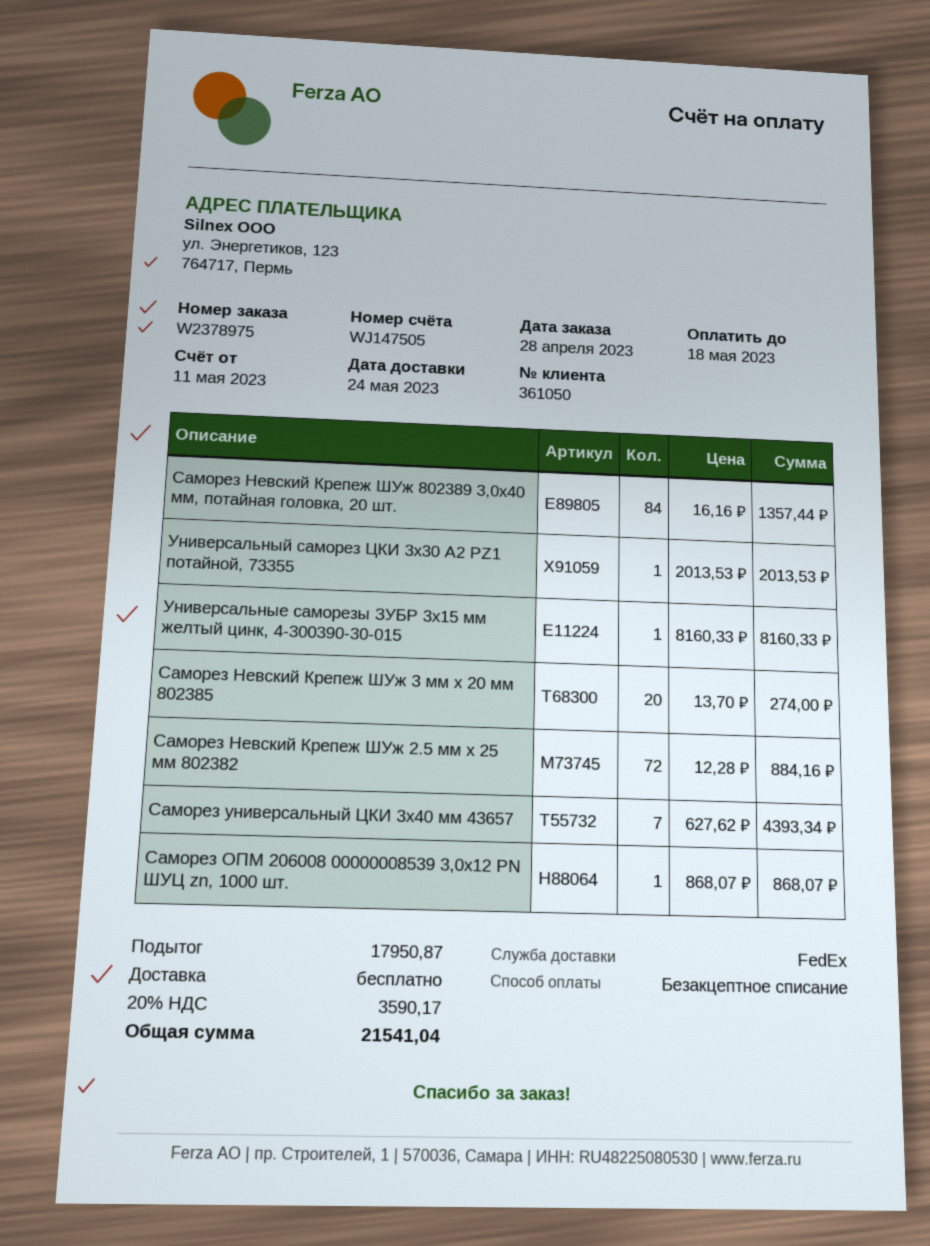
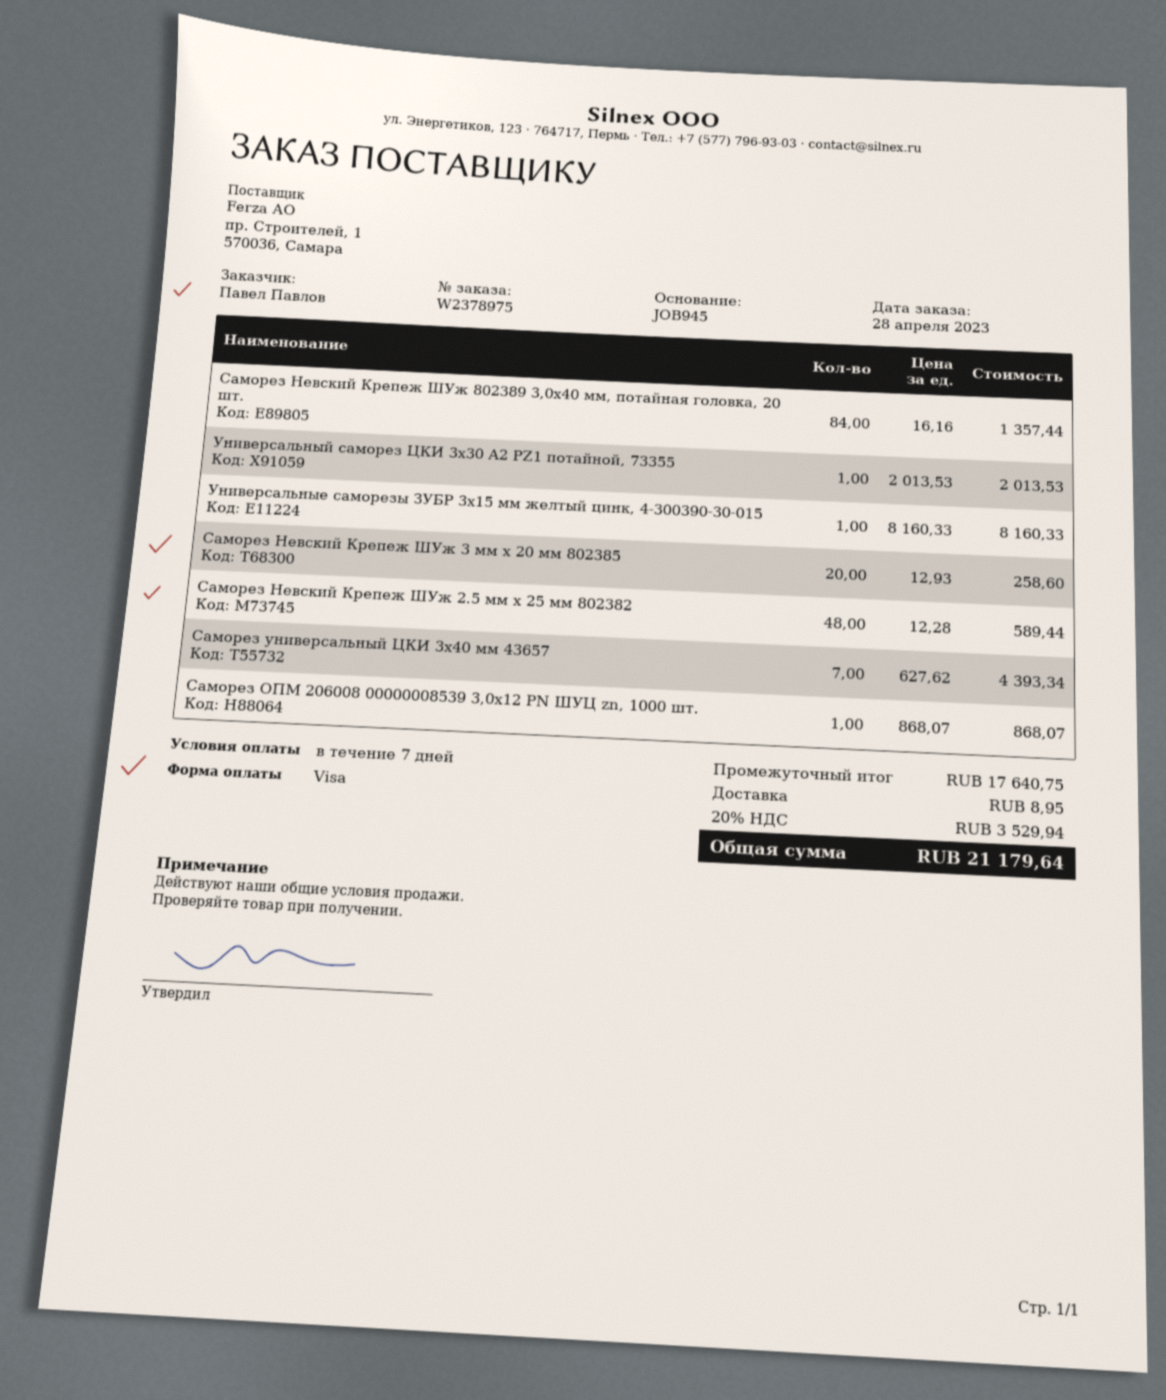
payment method: direct debit -> Visa
Саморез Невский Крепеж ШУж 3 мм x 20 мм 802385: 20 x 13.70 = 274.00 -> 20 x 12.93 = 258.60
Саморез Невский Крепеж ШУж 2.5 мм x 25 мм 802382: 72 x 12.28 = 884.16 -> 48 x 12.28 = 589.44
subtotal: 17950.87 -> 17640.75
shipping: 0.00 -> 8.95
tax: 20% = 3590.17 -> 20% = 3529.94
total: 21541.04 -> 21179.64

